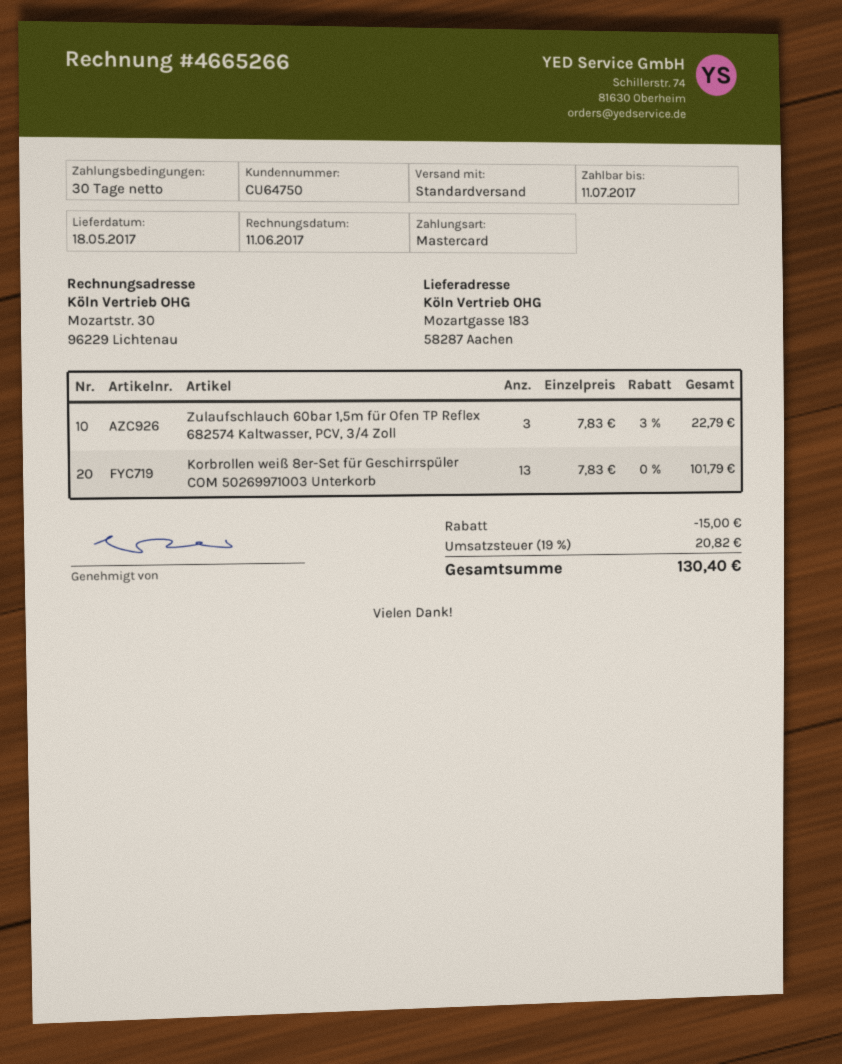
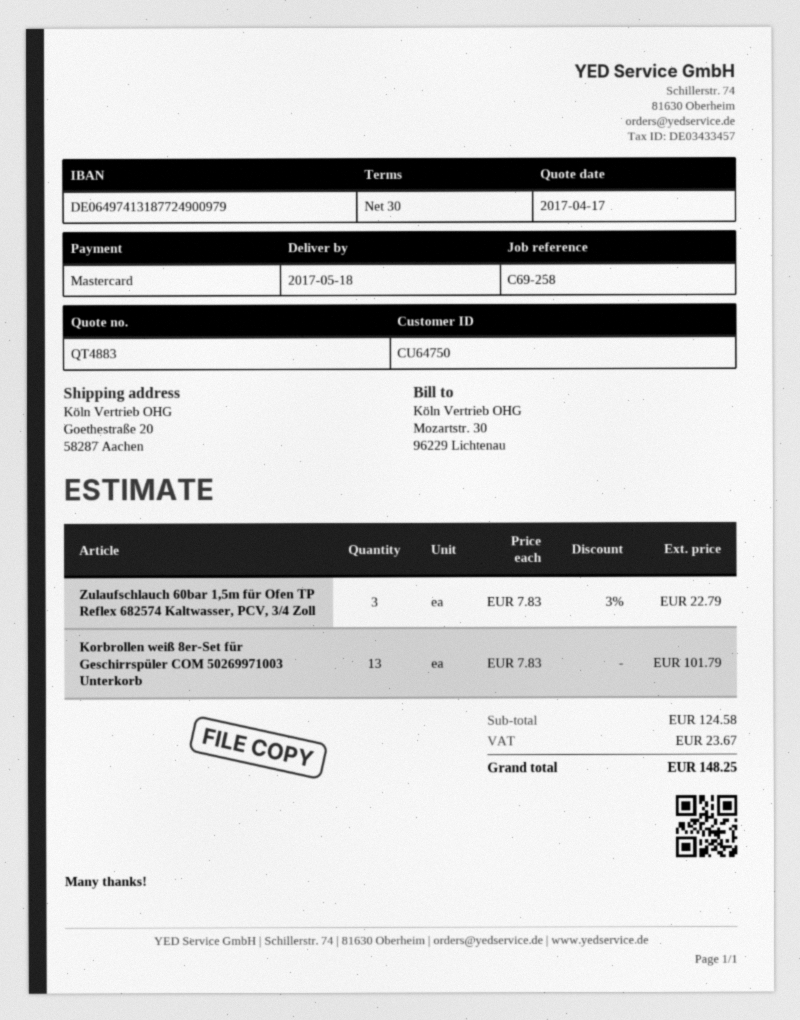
ship to: Mozartgasse 183, 58287 Aachen -> Goethestraße 20, 58287 Aachen
discount: 15.00 -> none
tax: 20.82 -> 23.67
total: 130.40 -> 148.25

